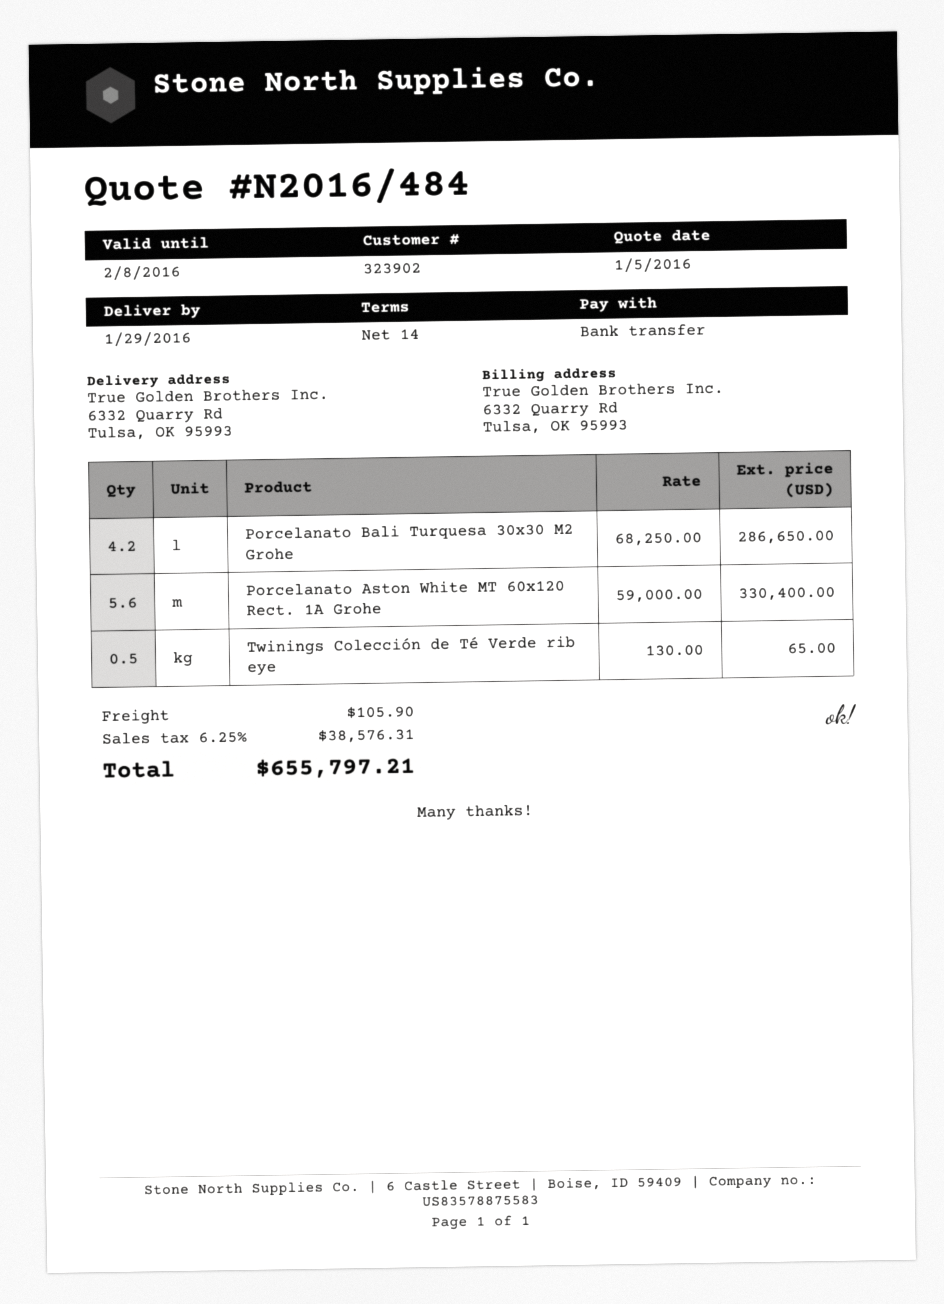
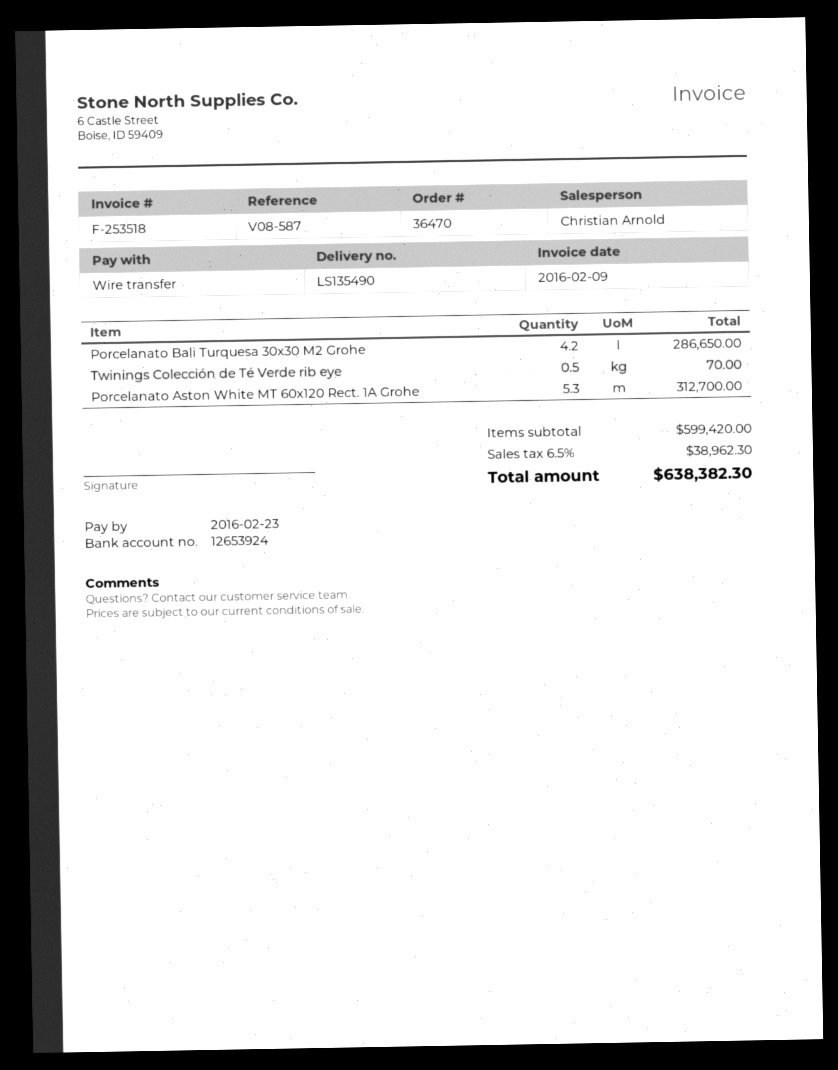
Porcelanato Aston White MT 60x120 Rect. 1A Grohe: 5.6 for 330400.00 -> 5.3 for 312700.00
Twinings Colección de Té Verde rib eye: 0.5 for 65.00 -> 0.5 for 70.00
shipping: 105.90 -> none
tax: 6.25% = 38576.31 -> 6.5% = 38962.30
total: 655797.21 -> 638382.30

